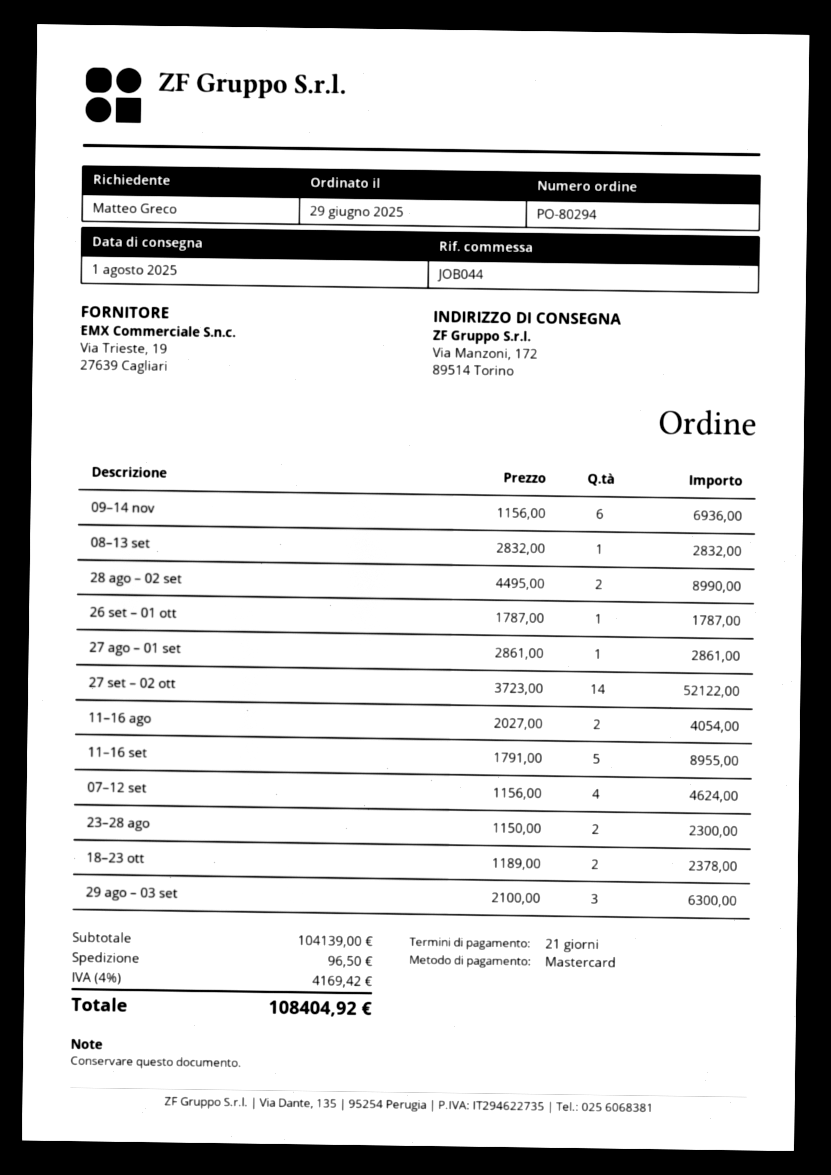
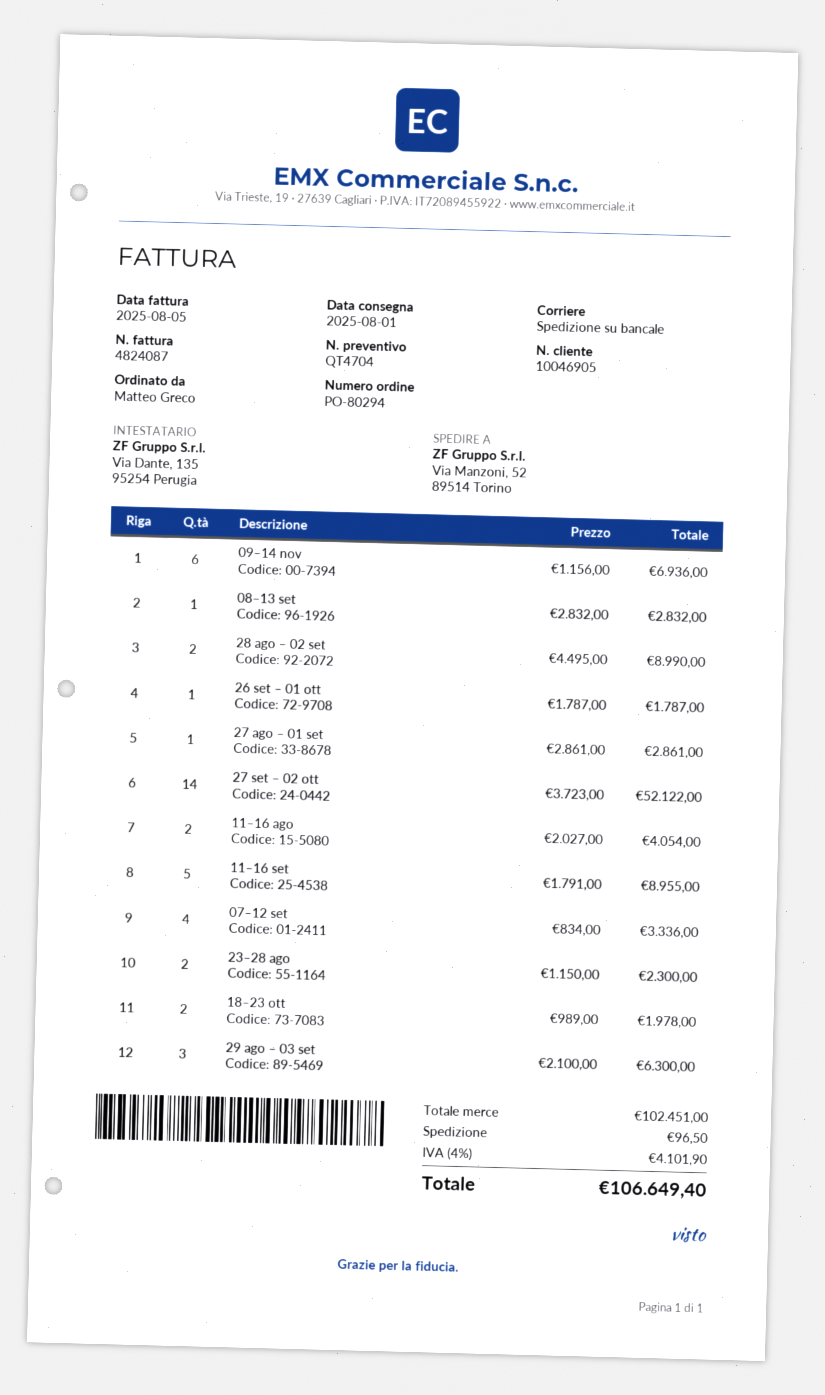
ship to: Via Manzoni, 172, 89514 Torino -> Via Manzoni, 52, 89514 Torino
07–12 set: 4 x 1156.00 = 4624.00 -> 4 x 834.00 = 3336.00
18–23 ott: 2 x 1189.00 = 2378.00 -> 2 x 989.00 = 1978.00
subtotal: 104139.00 -> 102451.00
tax: 4% = 4169.42 -> 4% = 4101.90
total: 108404.92 -> 106649.40

